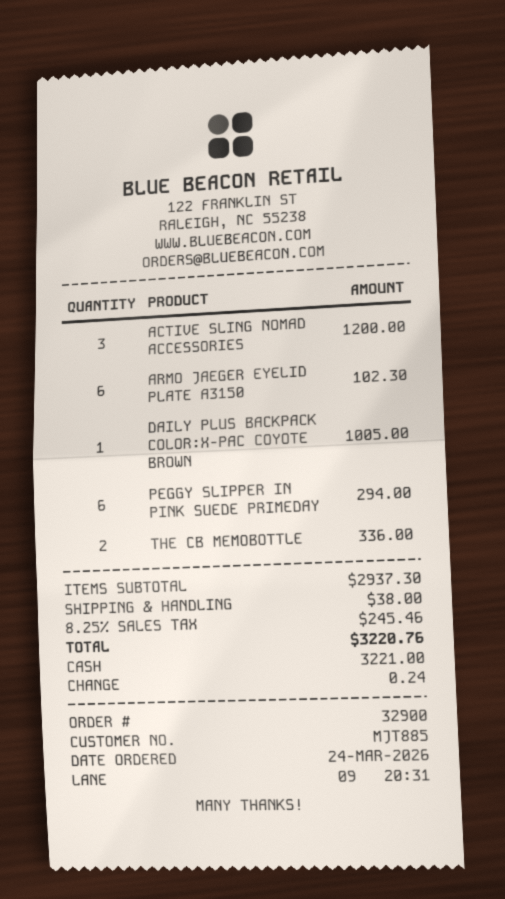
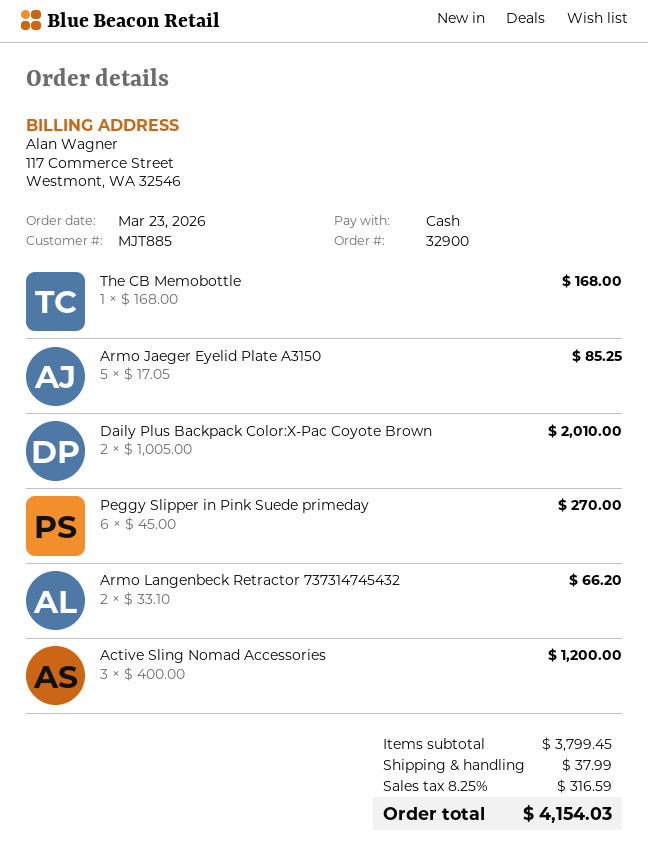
order date: 2026-03-24 -> 2026-03-23
ARMO JAEGER EYELID PLATE A3150: 6 for 102.30 -> 5 for 85.25
DAILY PLUS BACKPACK COLOR:X-PAC COYOTE BROWN: 1 for 1005.00 -> 2 for 2010.00
PEGGY SLIPPER IN PINK SUEDE PRIMEDAY: 6 for 294.00 -> 6 for 270.00
THE CB MEMOBOTTLE: 2 for 336.00 -> 1 for 168.00
Armo Langenbeck Retractor 737314745432: none -> 2 for 66.20
subtotal: 2937.30 -> 3799.45
shipping: 38.00 -> 37.99
tax: 8.25% = 245.46 -> 8.25% = 316.59
total: 3220.76 -> 4154.03

